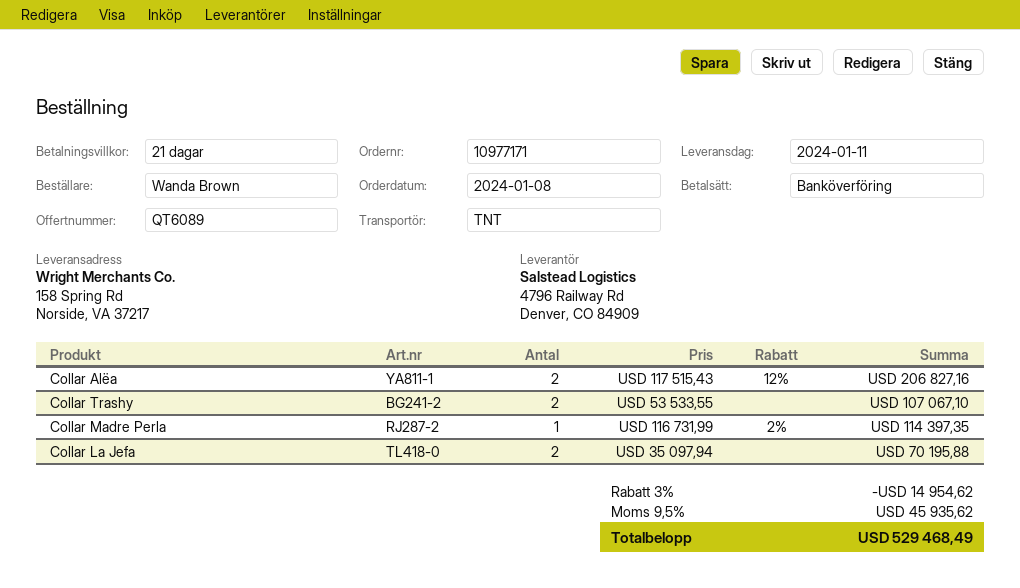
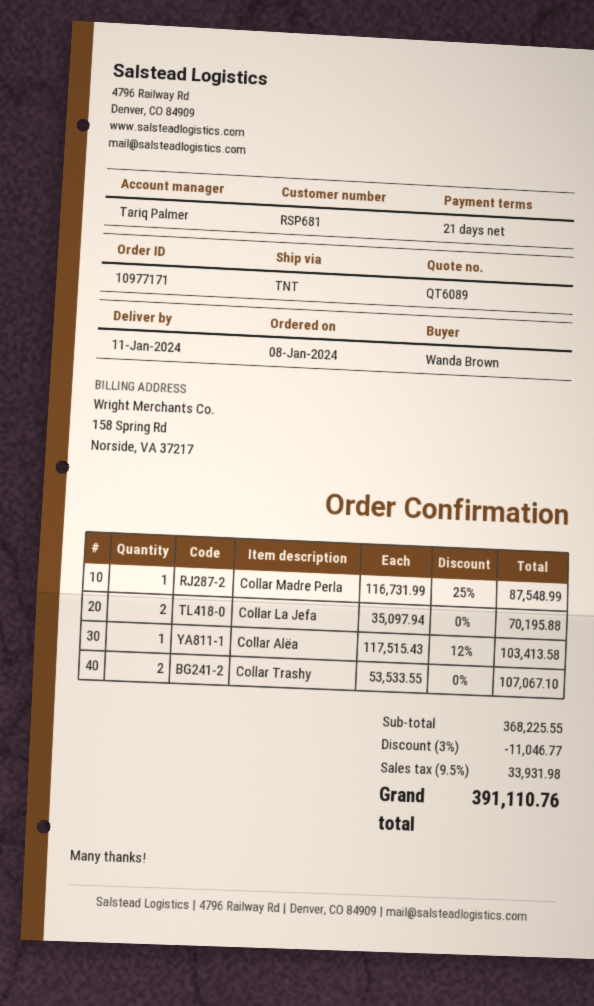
Collar Alëa: 2 x 117515.43 - 12% = 206827.16 -> 1 x 117515.43 - 12% = 103413.58
Collar Madre Perla: 1 x 116731.99 - 2% = 114397.35 -> 1 x 116731.99 - 25% = 87548.99
discount: 3% = 14954.62 -> 3% = 11046.77
tax: 9.5% = 45935.62 -> 9.5% = 33931.98
total: 529468.49 -> 391110.76

